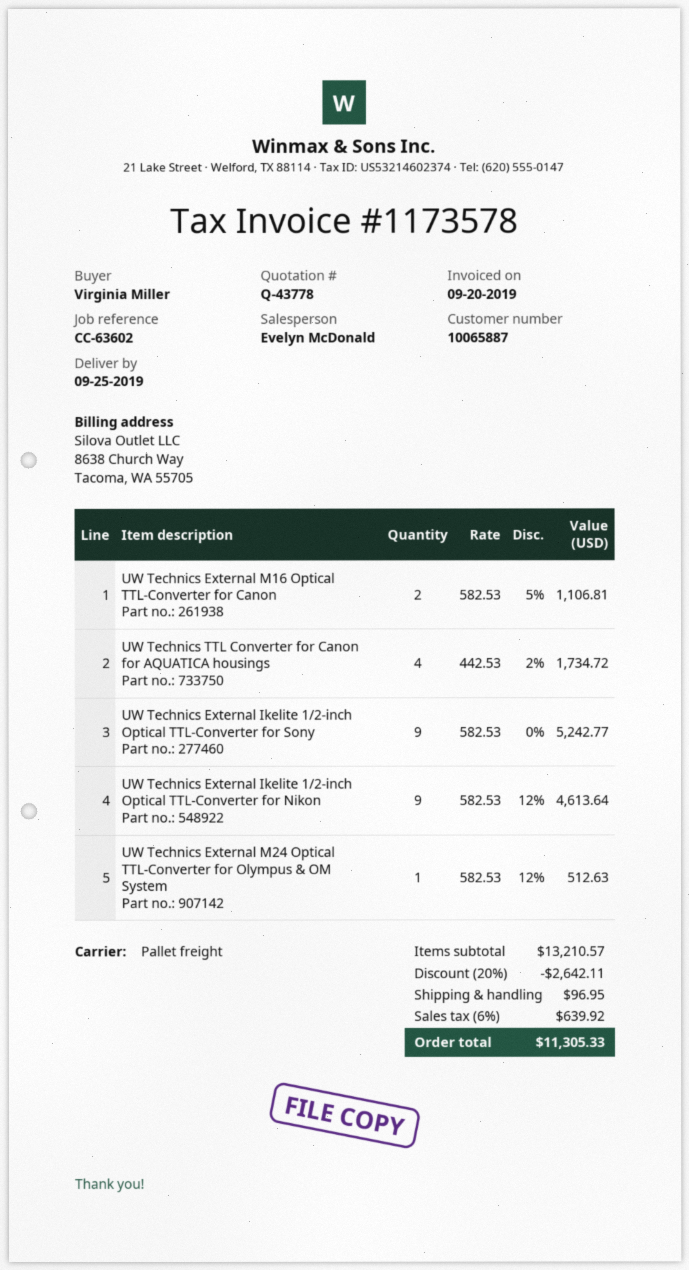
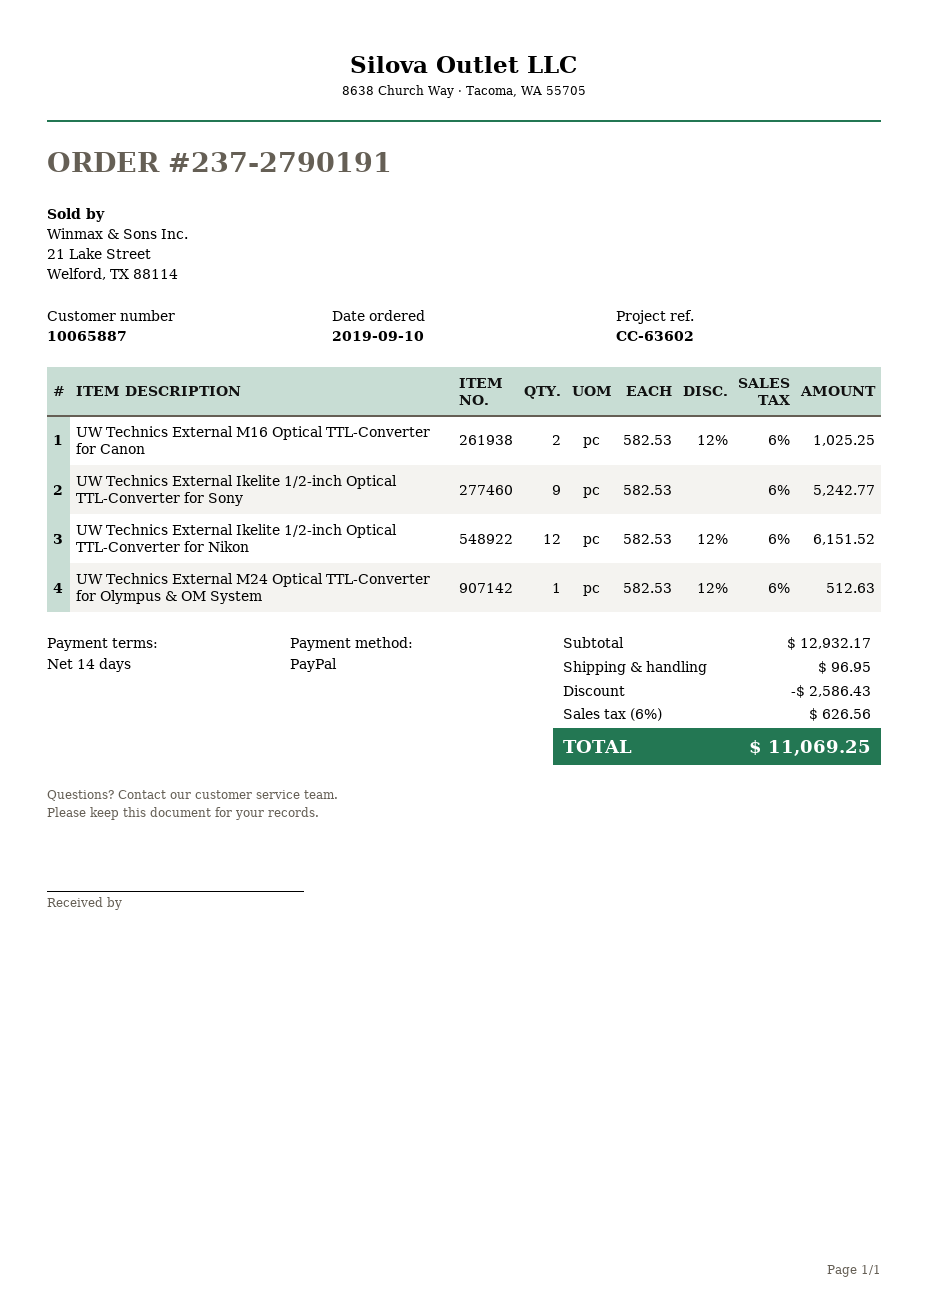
UW Technics External M16 Optical TTL-Converter for Canon: 2 x 582.53 - 5% = 1106.81 -> 2 x 582.53 - 12% = 1025.25
UW Technics TTL Converter for Canon for AQUATICA housings: 4 x 442.53 - 2% = 1734.72 -> none
UW Technics External Ikelite 1/2-inch Optical TTL-Converter for Nikon: 9 x 582.53 - 12% = 4613.64 -> 12 x 582.53 - 12% = 6151.52
subtotal: 13210.57 -> 12932.17
discount: 2642.11 -> 2586.43
tax: 6% = 639.92 -> 6% = 626.56
total: 11305.33 -> 11069.25

